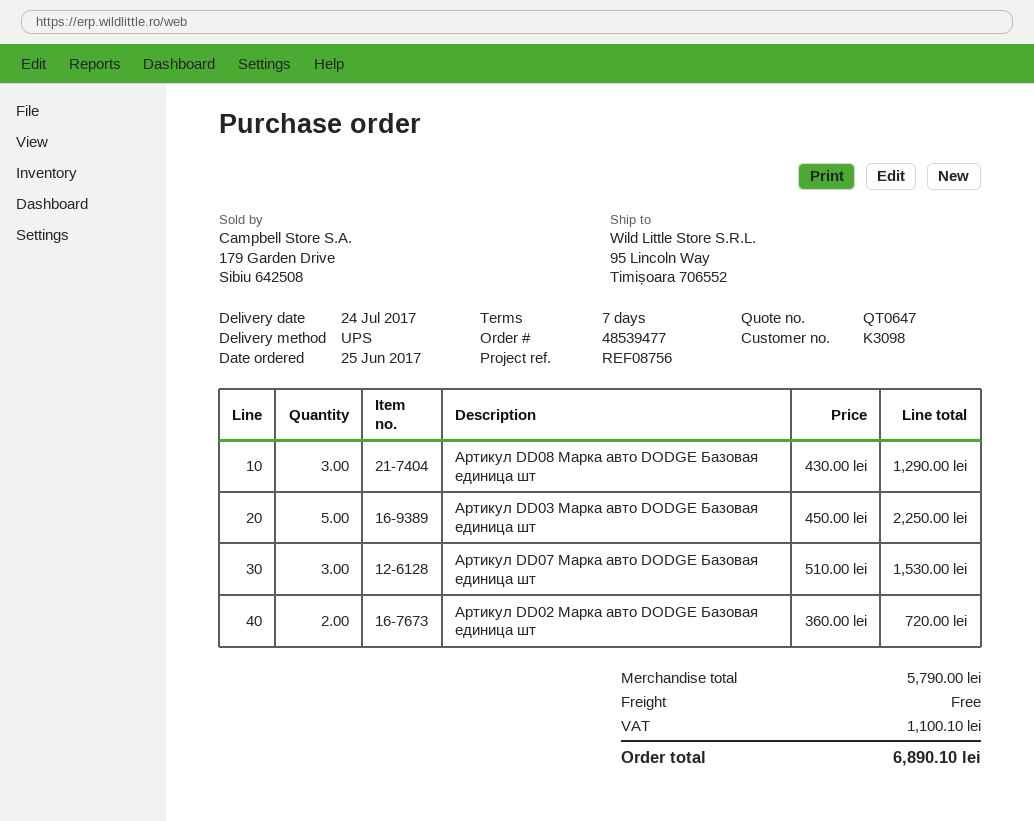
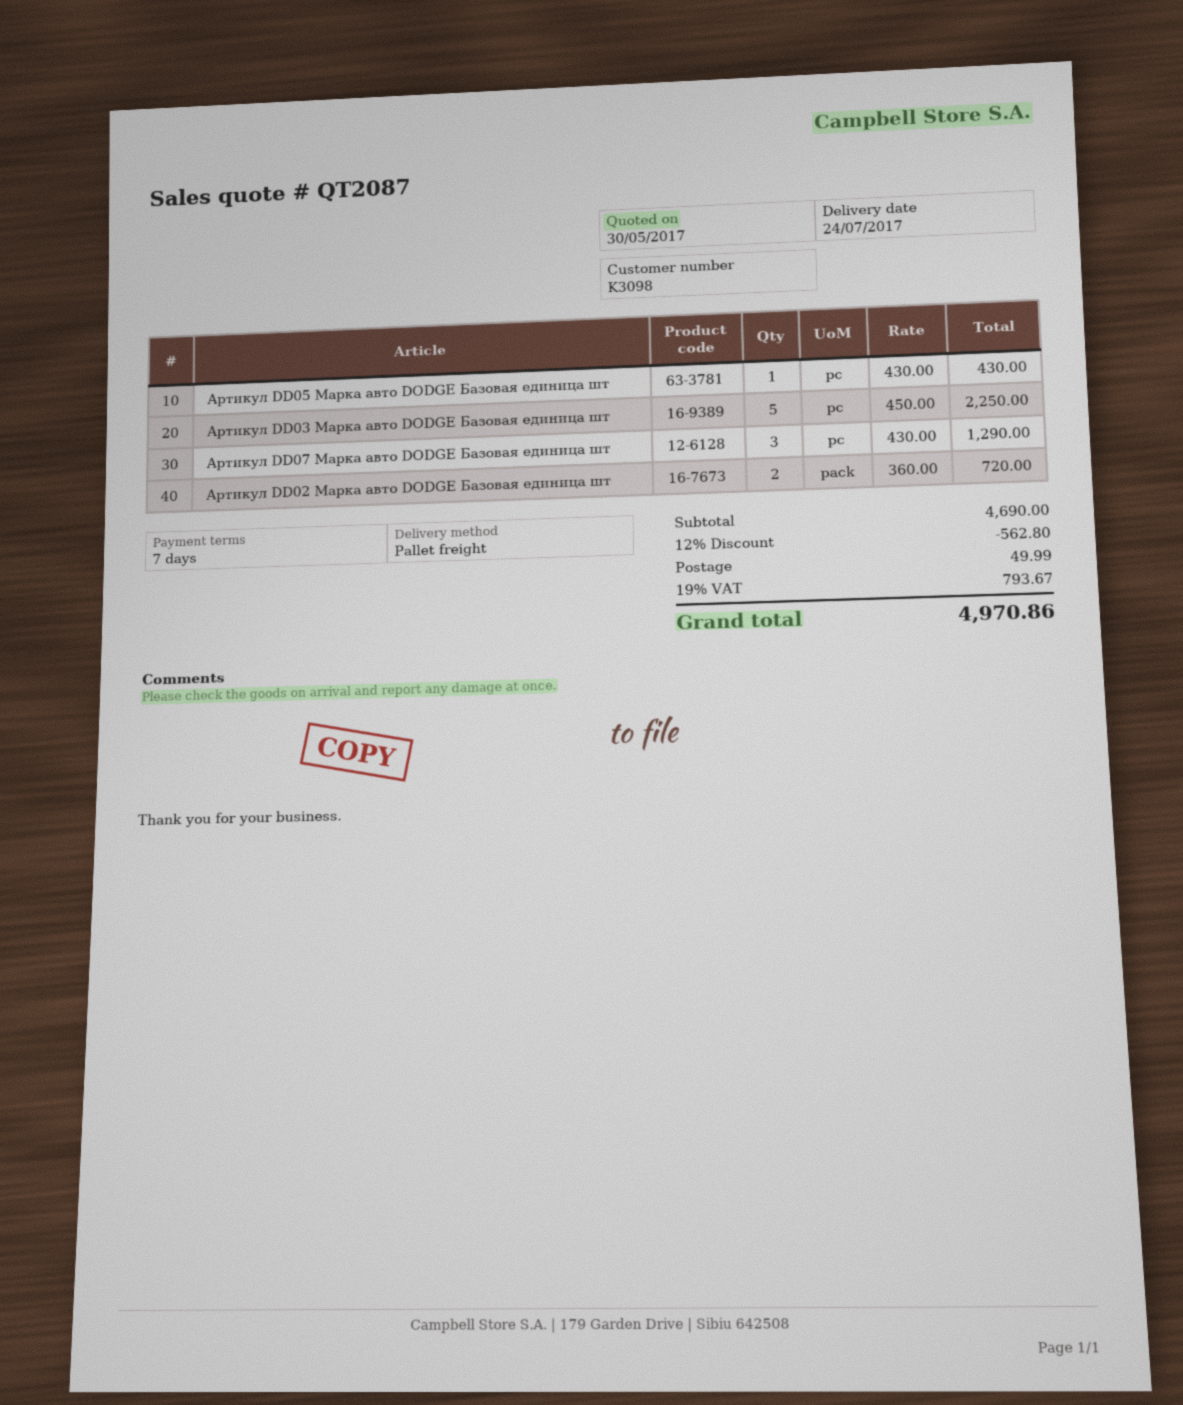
quote number: QT0647 -> QT2087
shipping method: UPS -> pallet freight
Артикул DD08 Марка авто DODGE Базовая единица шт: 3 x 430.00 = 1290.00 -> none
Артикул DD07 Марка авто DODGE Базовая единица шт: 3 x 510.00 = 1530.00 -> 3 x 430.00 = 1290.00
Артикул DD05 Марка авто DODGE Базовая единица шт: none -> 1 x 430.00 = 430.00
subtotal: 5790.00 -> 4690.00
discount: none -> 12% = 562.80
shipping: 0.00 -> 49.99
tax: 1100.10 -> 793.67
total: 6890.10 -> 4970.86

